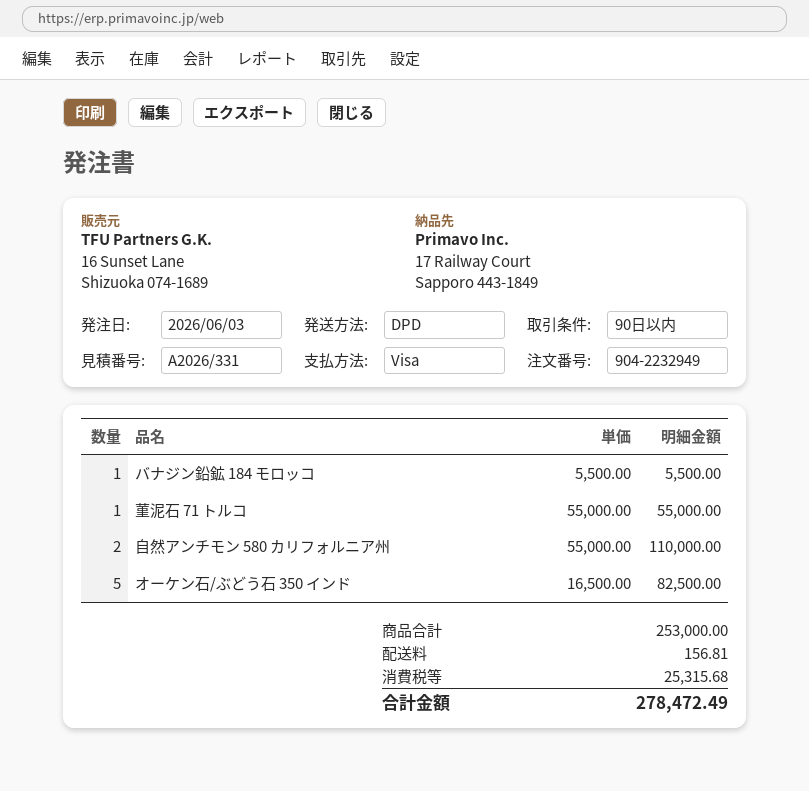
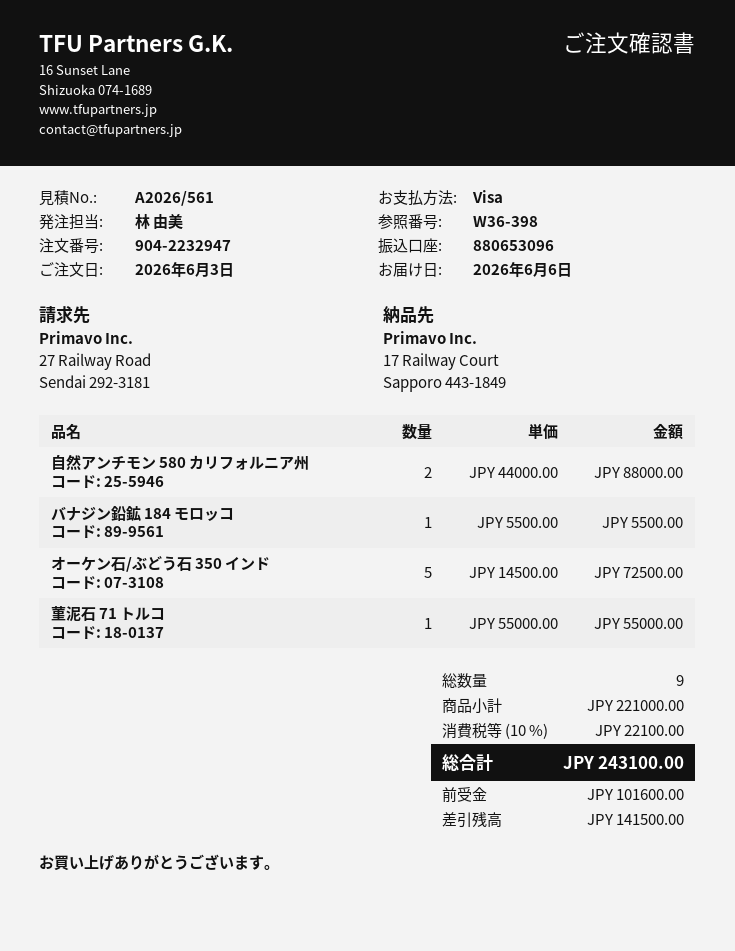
quote number: A2026/331 -> A2026/561
order number: 904-2232949 -> 904-2232947
自然アンチモン 580 カリフォルニア州: 2 x 55000.00 = 110000.00 -> 2 x 44000.00 = 88000.00
オーケン石/ぶどう石 350 インド: 5 x 16500.00 = 82500.00 -> 5 x 14500.00 = 72500.00
subtotal: 253000.00 -> 221000.00
shipping: 156.81 -> none
tax: 25315.68 -> 22100.00
total: 278472.49 -> 243100.00

